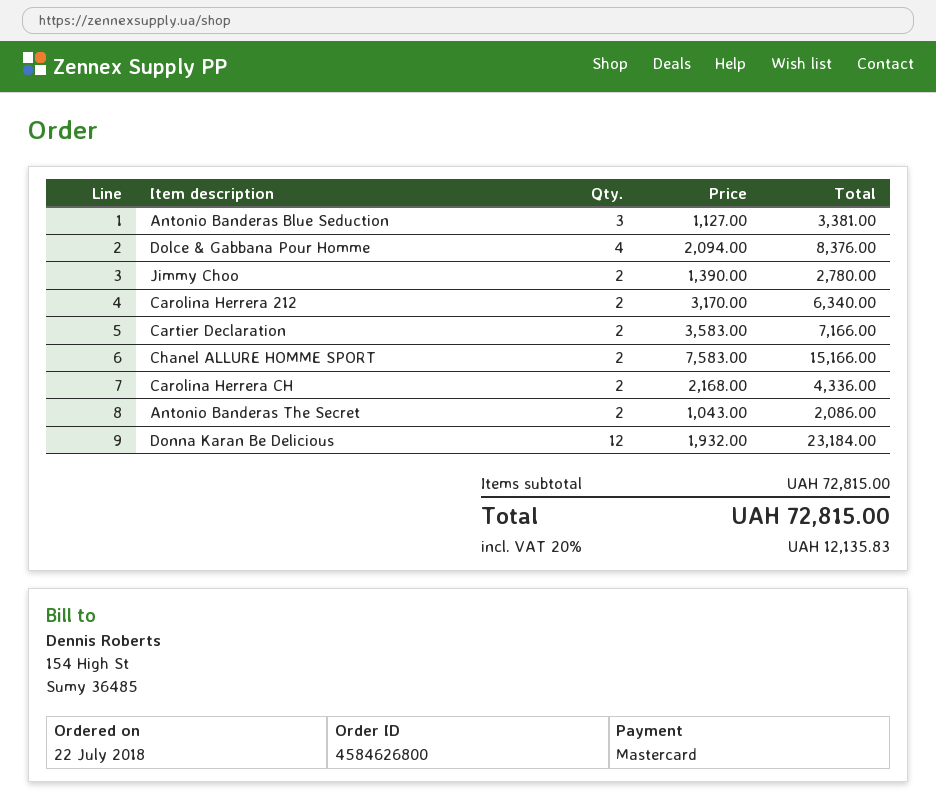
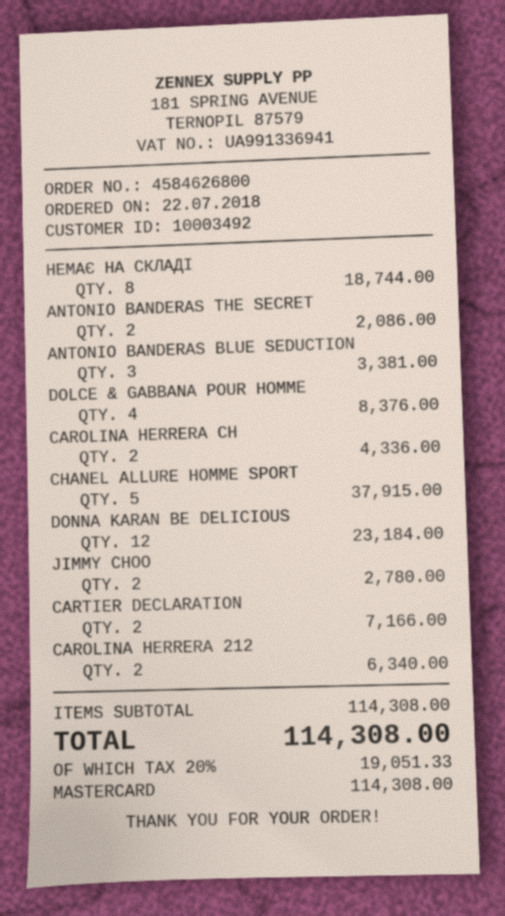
Chanel ALLURE HOMME SPORT: 2 for 15166.00 -> 5 for 37915.00
НЕМАЄ НА СКЛАДІ: none -> 8 for 18744.00
subtotal: 72815.00 -> 114308.00
tax: 20% = 12135.83 -> 20% = 19051.33
total: 72815.00 -> 114308.00

